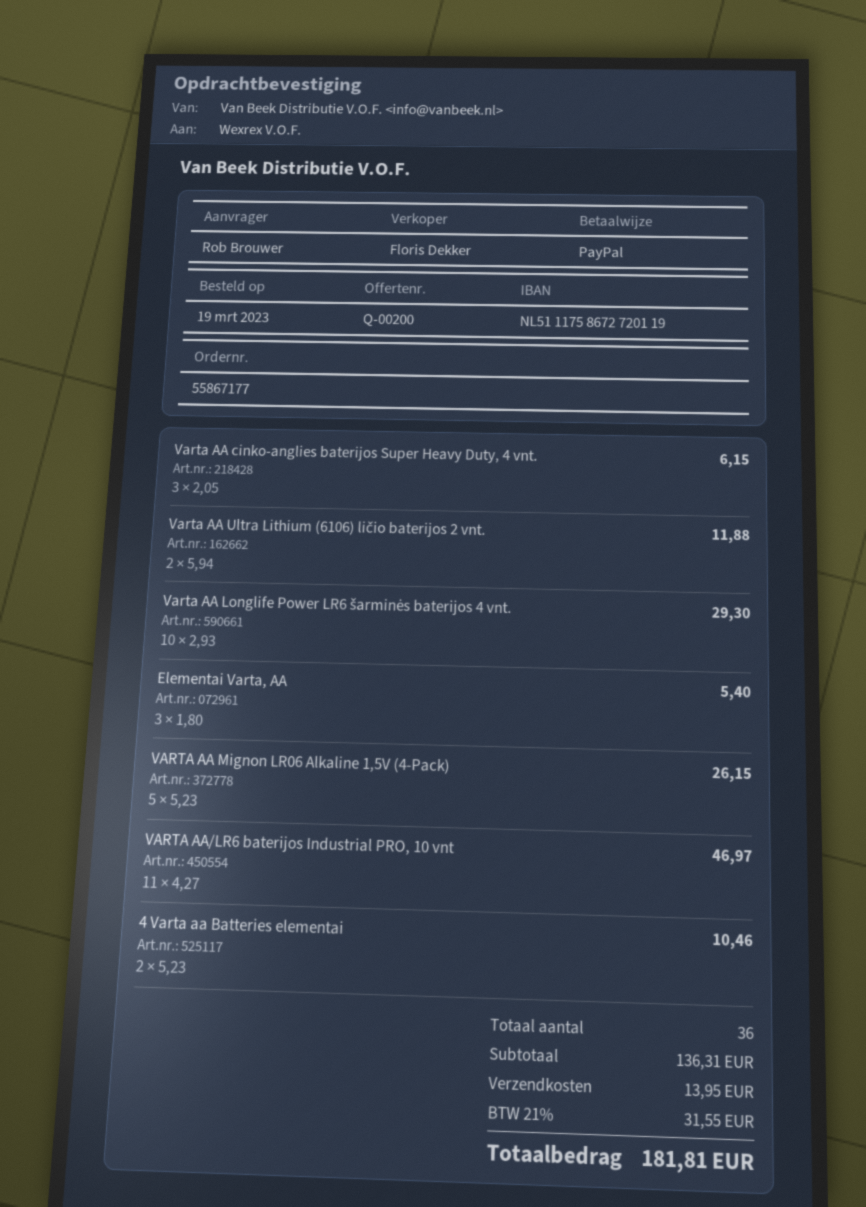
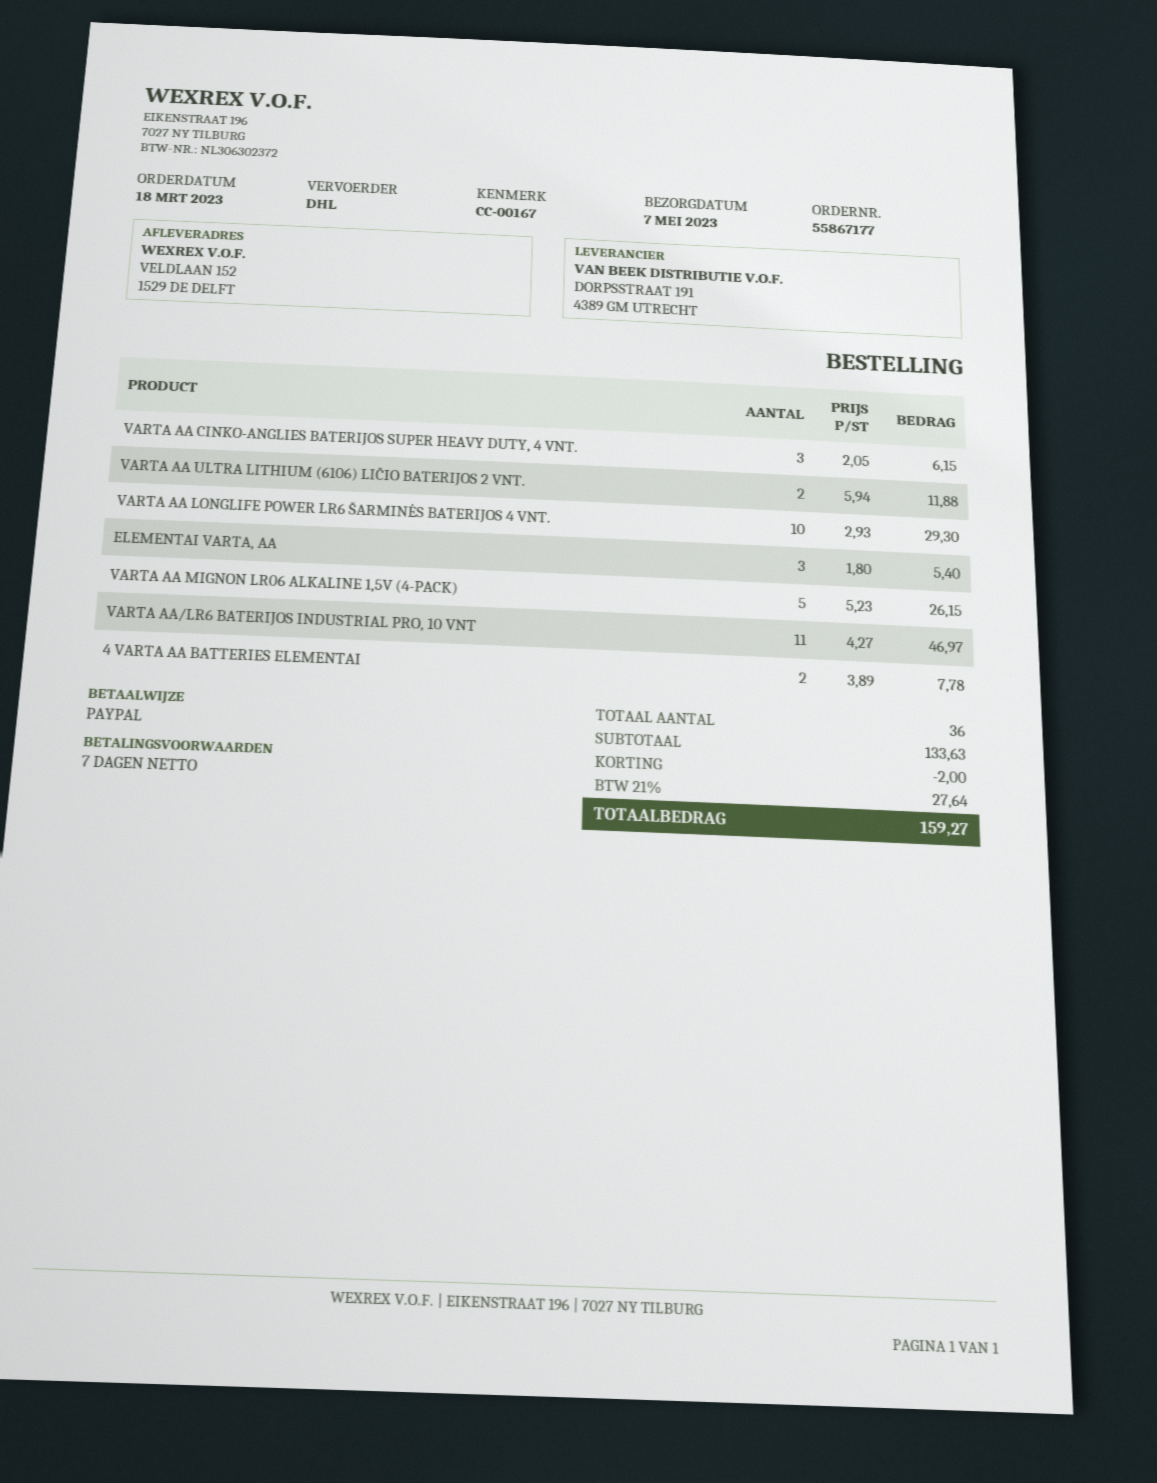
order date: 2023-03-19 -> 2023-03-18
4 Varta aa Batteries elementai: 2 x 5.23 = 10.46 -> 2 x 3.89 = 7.78
subtotal: 136.31 -> 133.63
discount: none -> 2.00
shipping: 13.95 -> none
tax: 21% = 31.55 -> 21% = 27.64
total: 181.81 -> 159.27

